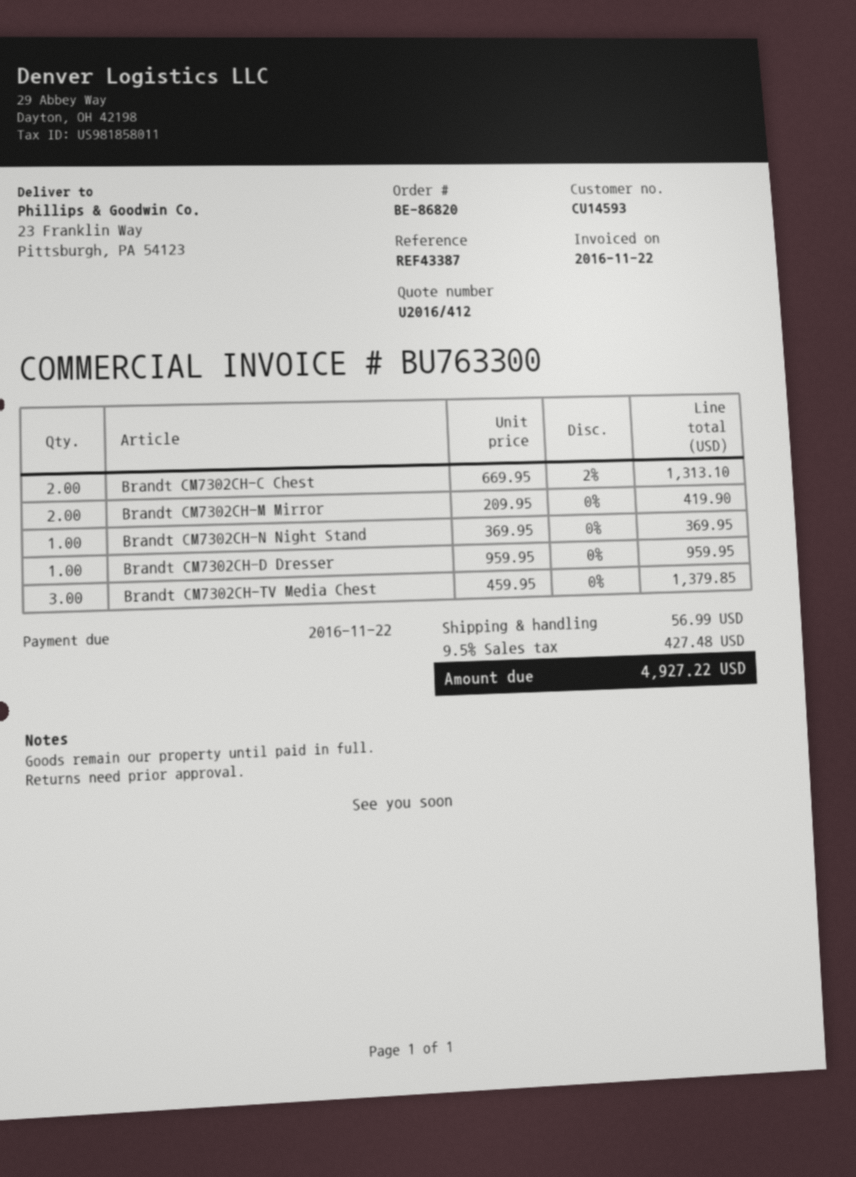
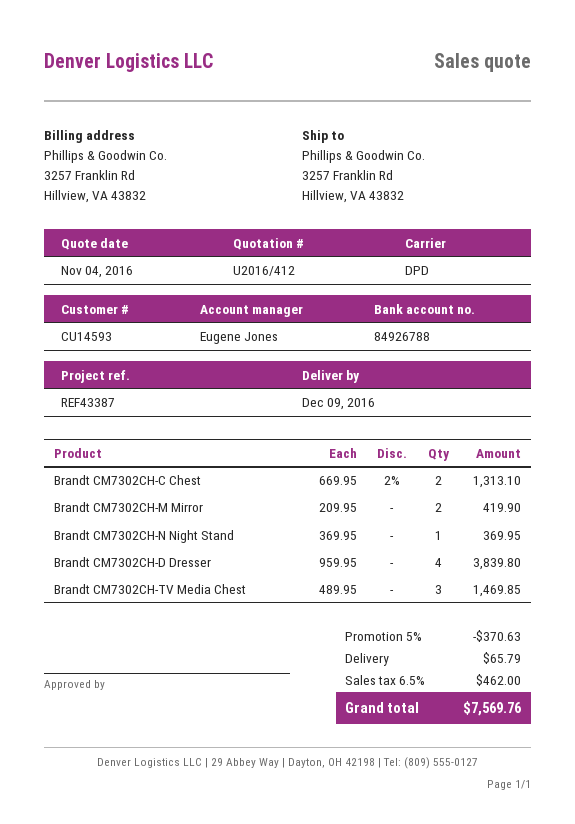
ship to: 23 Franklin Way, Pittsburgh, PA 54123 -> 3257 Franklin Rd, Hillview, VA 43832
Brandt CM7302CH-D Dresser: 1 x 959.95 = 959.95 -> 4 x 959.95 = 3839.80
Brandt CM7302CH-TV Media Chest: 3 x 459.95 = 1379.85 -> 3 x 489.95 = 1469.85
discount: none -> 5% = 370.63
shipping: 56.99 -> 65.79
tax: 9.5% = 427.48 -> 6.5% = 462.00
total: 4927.22 -> 7569.76

